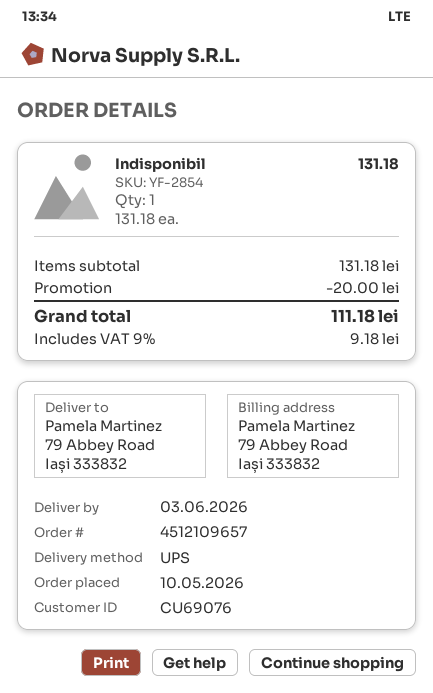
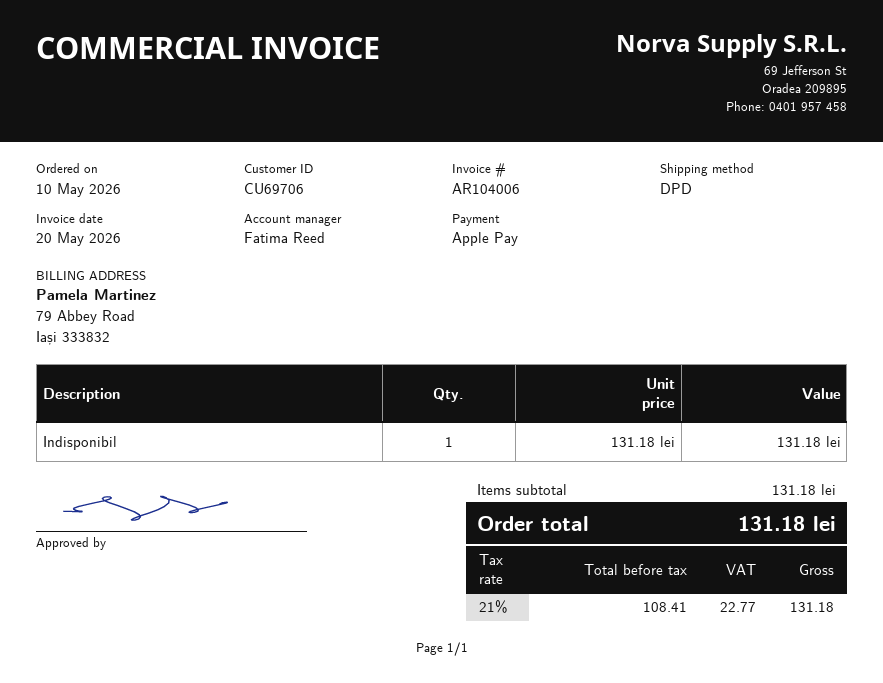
customer number: CU69076 -> CU69706
shipping method: UPS -> DPD
discount: 20.00 -> none
tax: 9% = 9.18 -> 21% = 22.77
total: 111.18 -> 131.18

